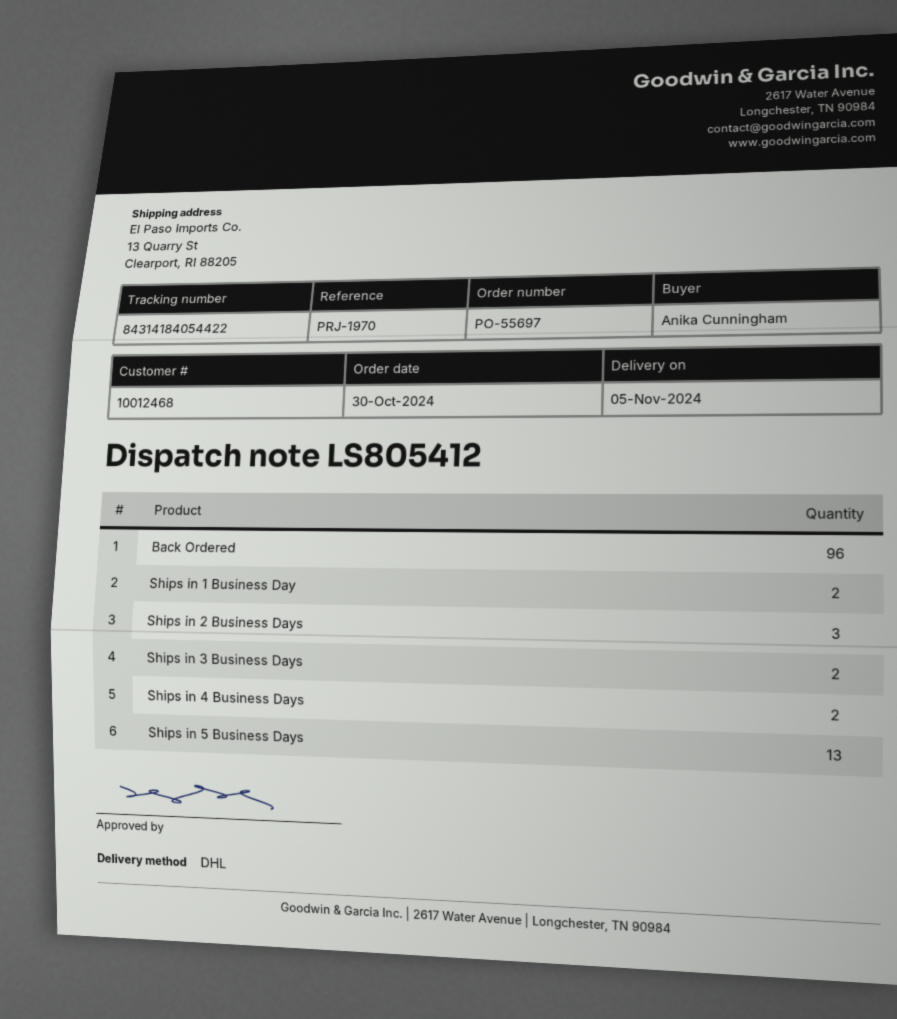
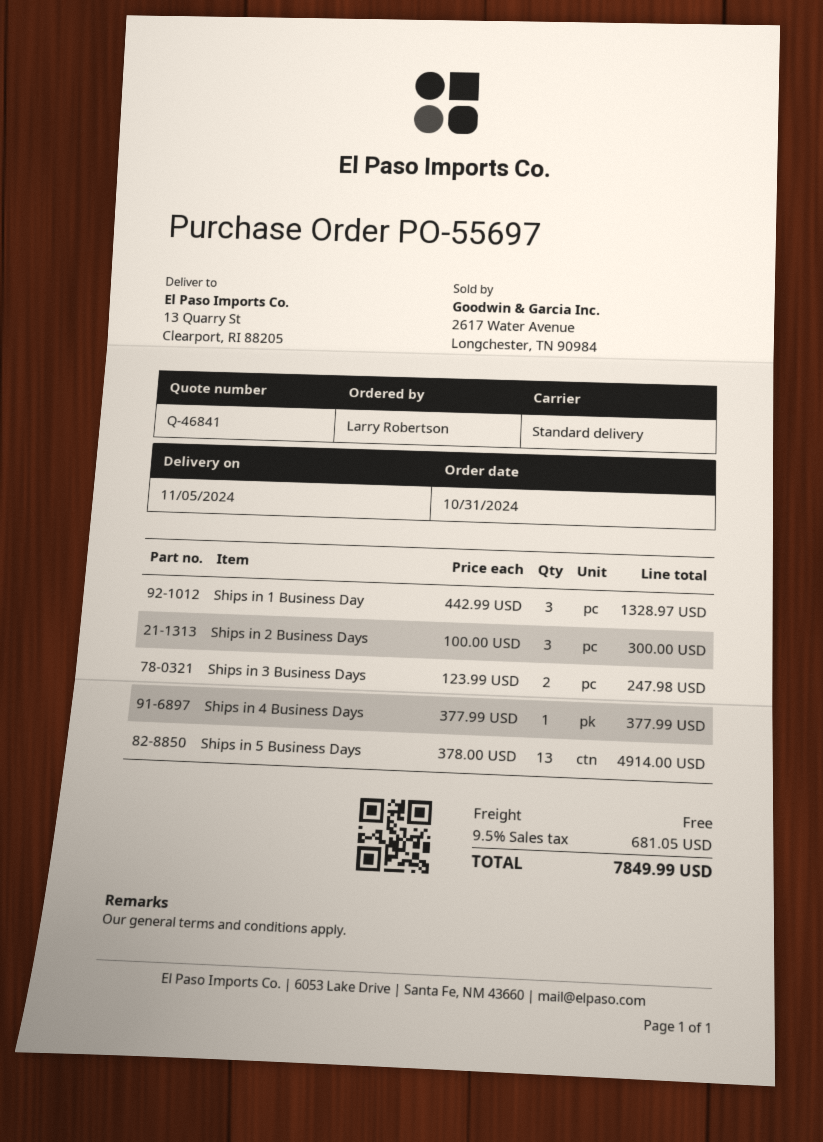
order date: 2024-10-30 -> 2024-10-31
ordered by: Anika Cunningham -> Larry Robertson
shipping method: DHL -> standard
Back Ordered: 96 -> none
Ships in 1 Business Day: 2 -> 3
Ships in 4 Business Days: 2 -> 1

